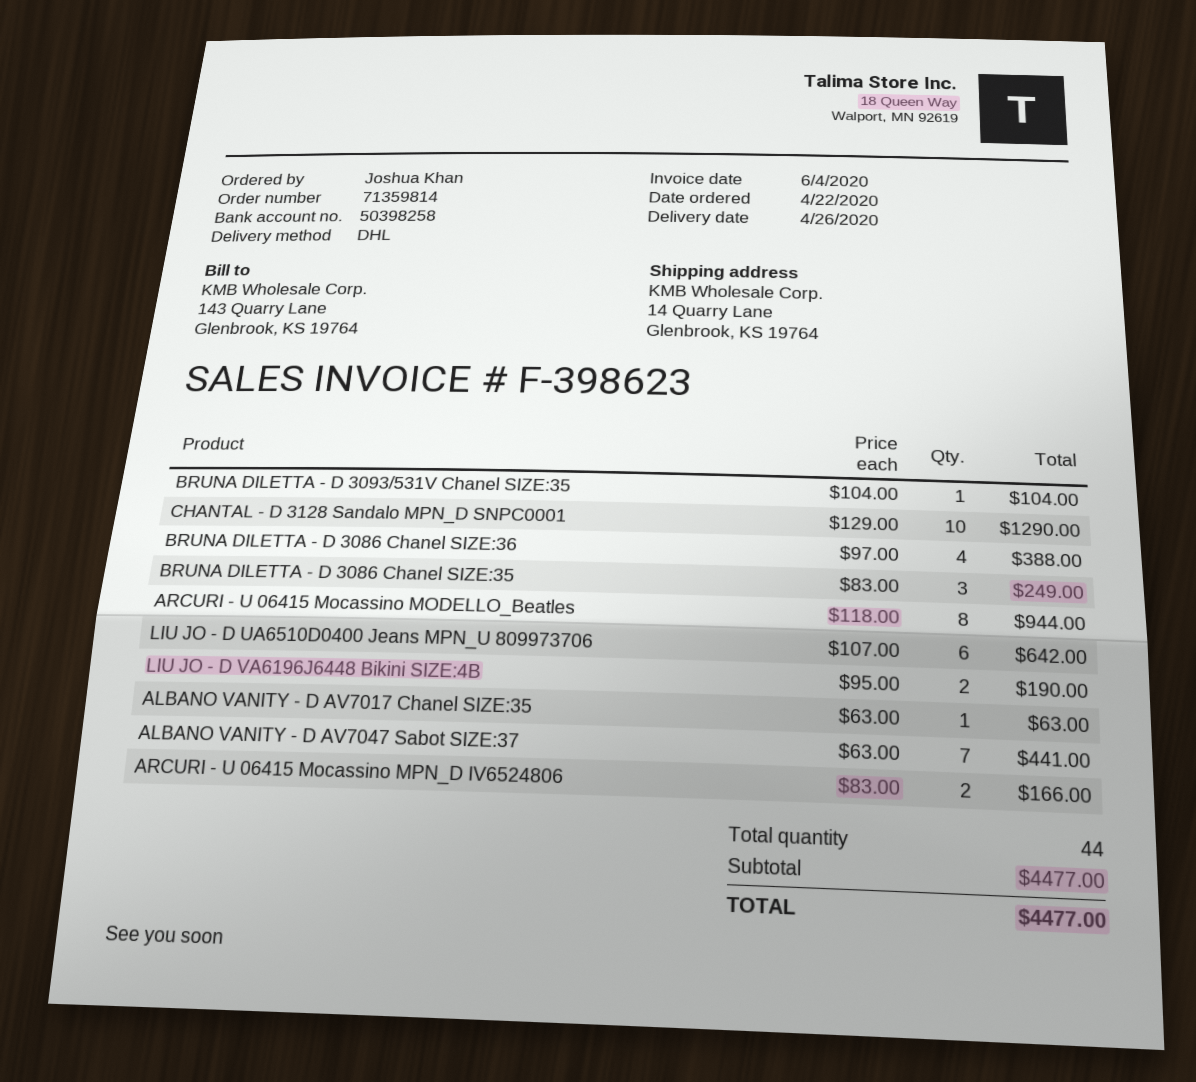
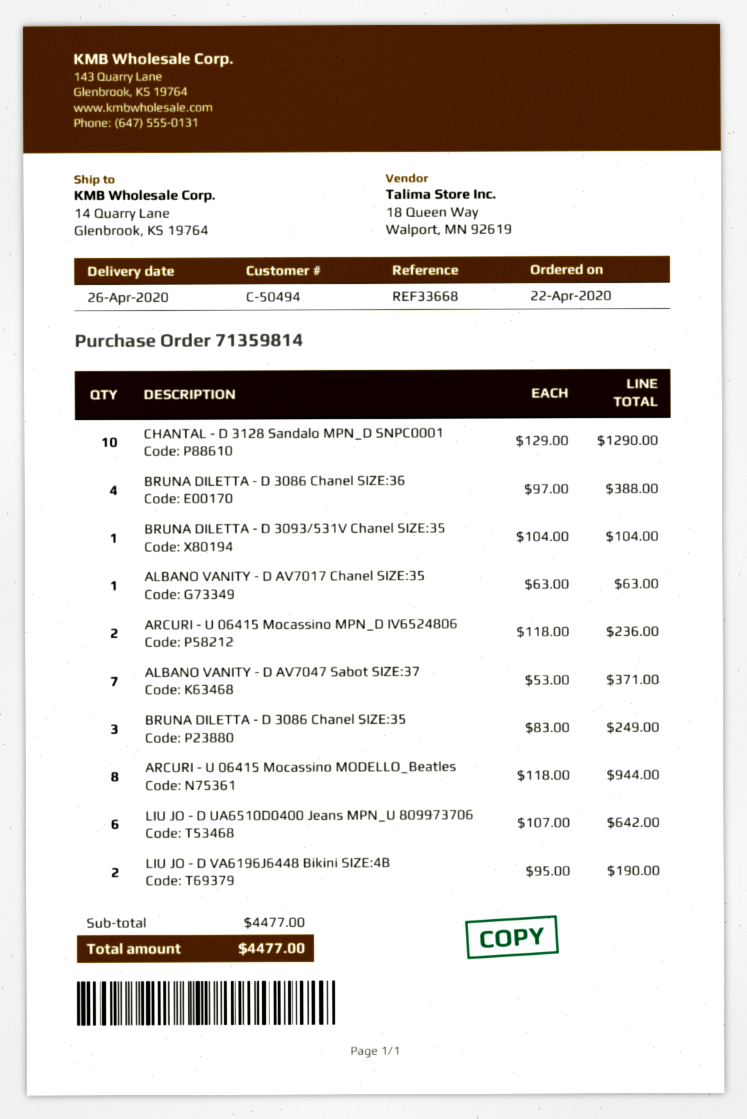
ALBANO VANITY - D AV7047 Sabot SIZE:37: 7 x 63.00 = 441.00 -> 7 x 53.00 = 371.00
ARCURI - U 06415 Mocassino MPN_D IV6524806: 2 x 83.00 = 166.00 -> 2 x 118.00 = 236.00

